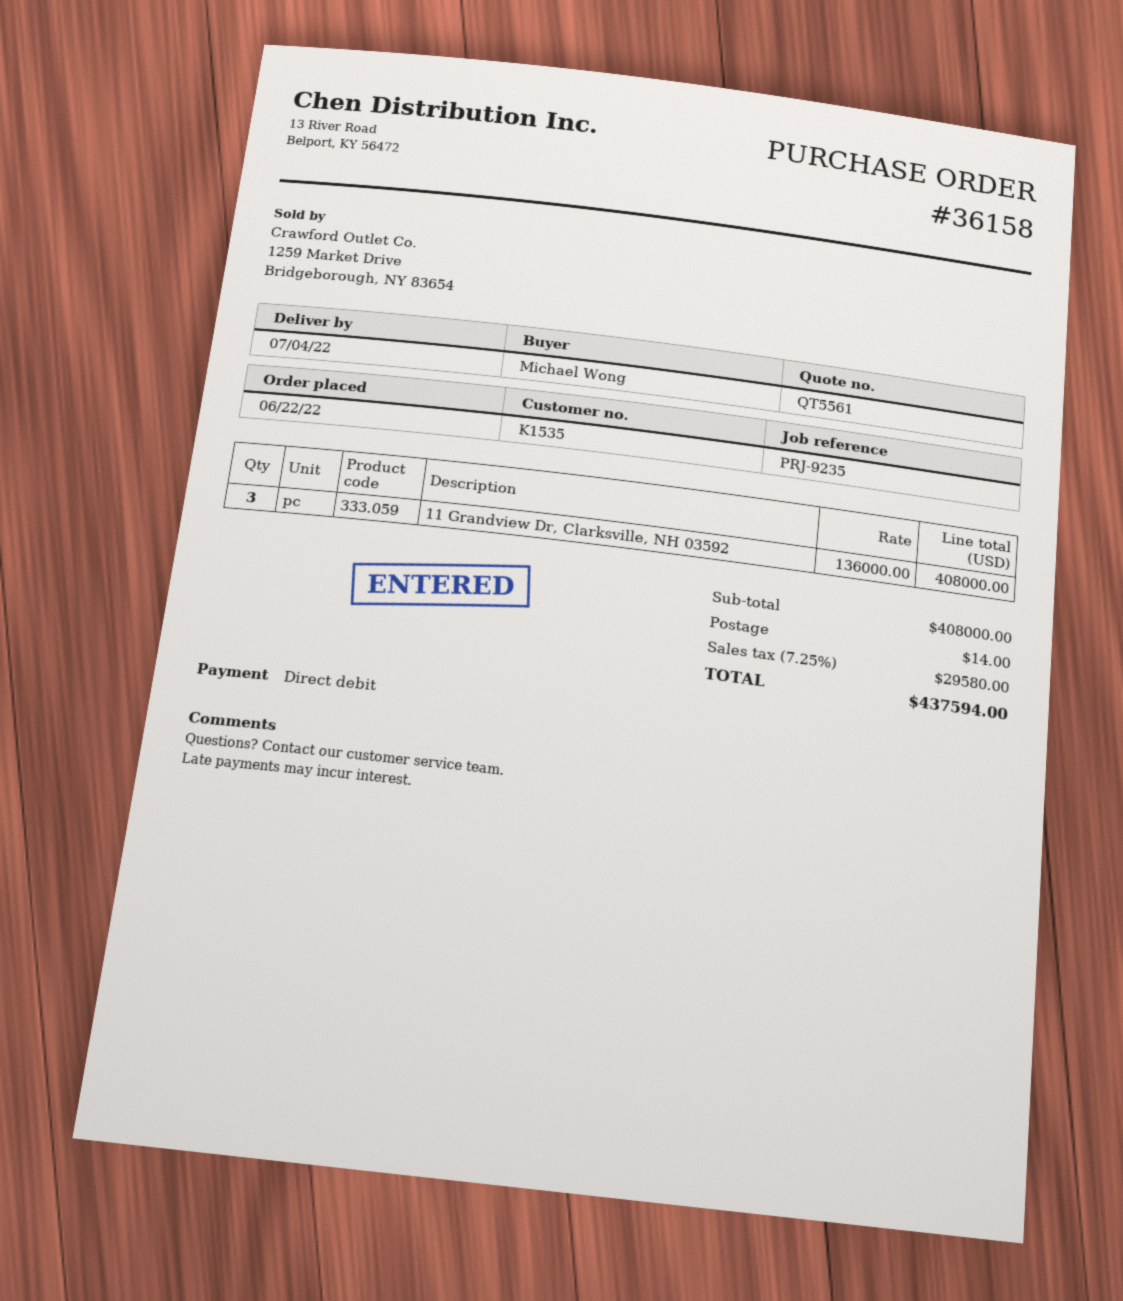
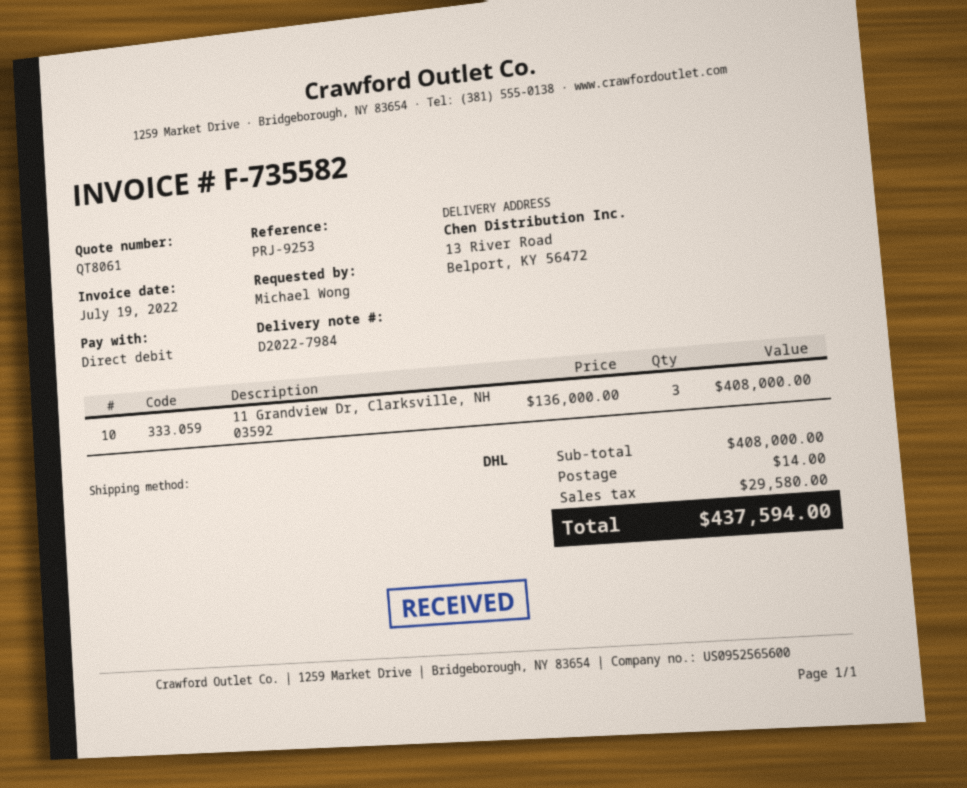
quote number: QT5561 -> QT8061
reference: PRJ-9235 -> PRJ-9253

